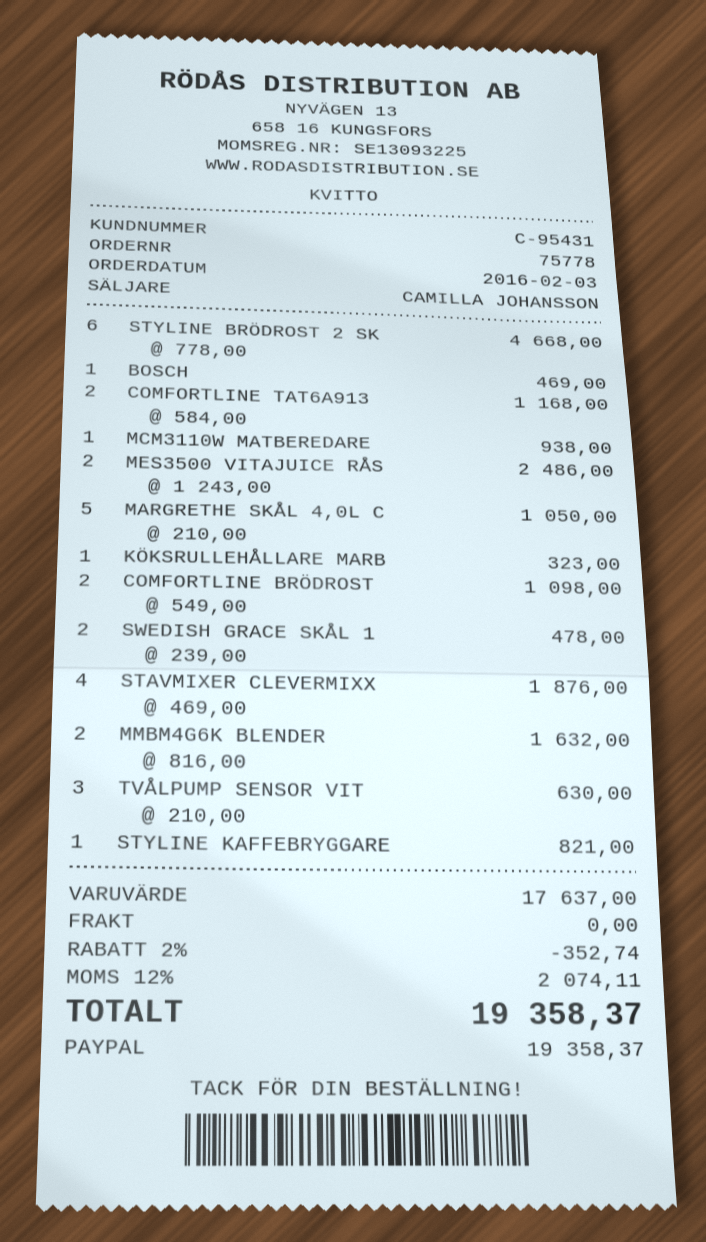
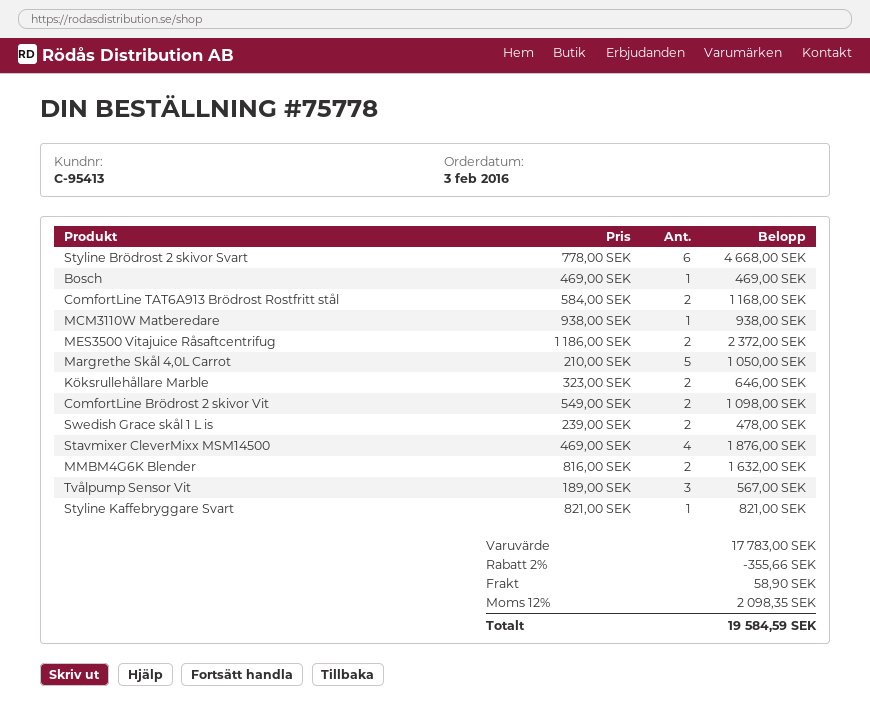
customer number: C-95431 -> C-95413
MES3500 VITAJUICE RÅS: 2 x 1243.00 = 2486.00 -> 2 x 1186.00 = 2372.00
KÖKSRULLEHÅLLARE MARB: 1 x 323.00 = 323.00 -> 2 x 323.00 = 646.00
TVÅLPUMP SENSOR VIT: 3 x 210.00 = 630.00 -> 3 x 189.00 = 567.00
subtotal: 17637.00 -> 17783.00
discount: 2% = 352.74 -> 2% = 355.66
shipping: 0.00 -> 58.90
tax: 12% = 2074.11 -> 12% = 2098.35
total: 19358.37 -> 19584.59

